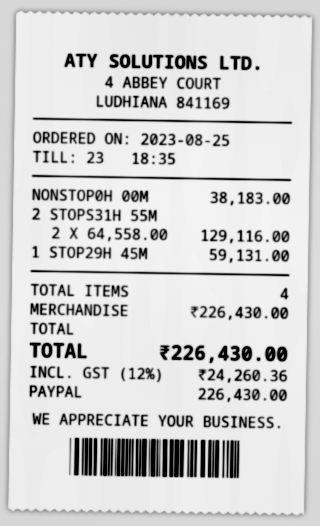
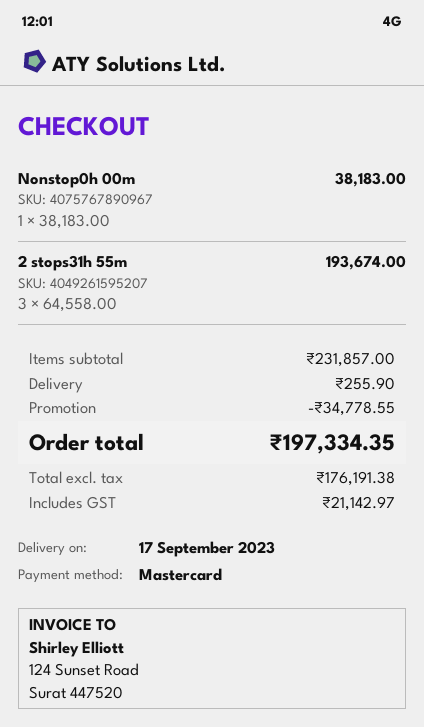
payment method: PayPal -> Mastercard
2 STOPS31H 55M: 2 x 64558.00 = 129116.00 -> 3 x 64558.00 = 193674.00
1 STOP29H 45M: 1 x 59131.00 = 59131.00 -> none
subtotal: 226430.00 -> 231857.00
discount: none -> 34778.55
shipping: none -> 255.90
tax: 24260.36 -> 21142.97
total: 226430.00 -> 197334.35

